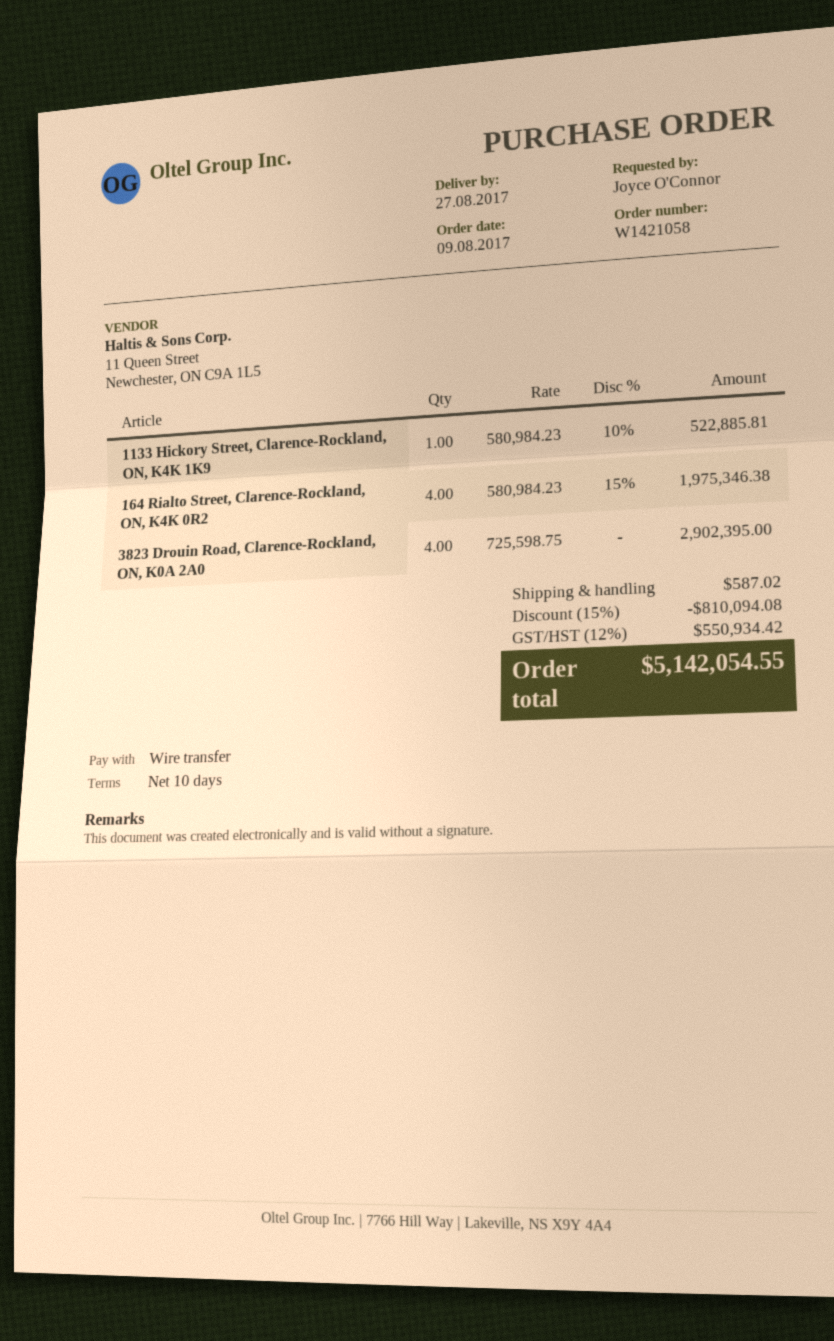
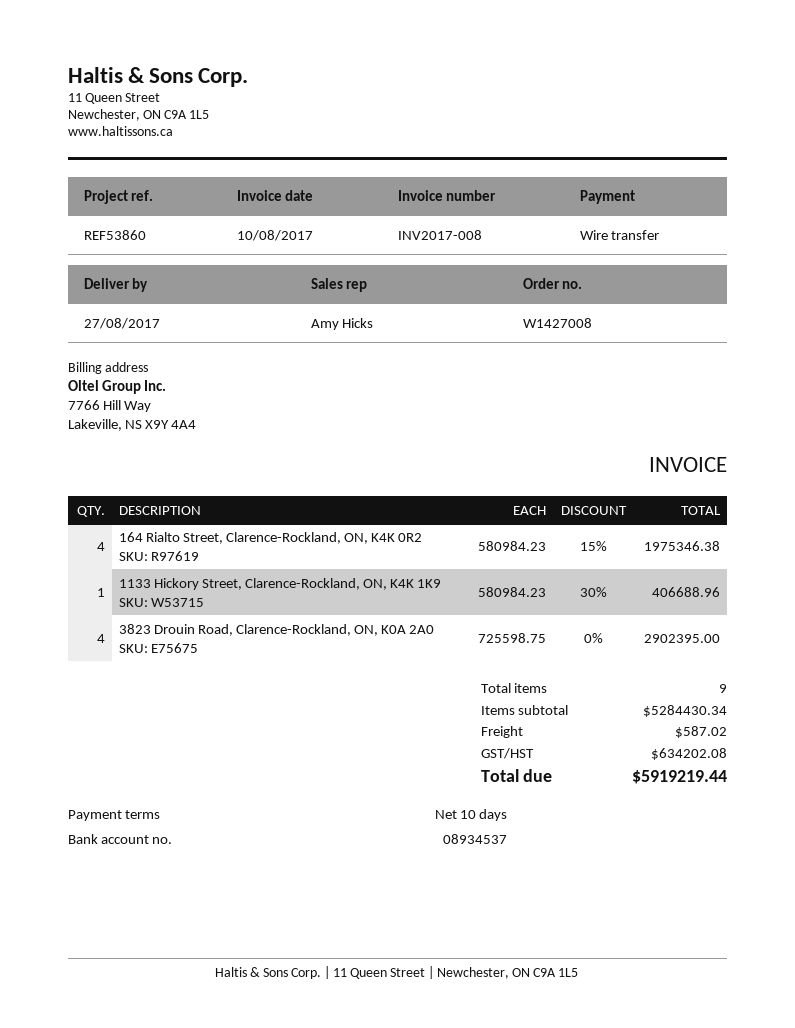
order number: W1421058 -> W1427008
1133 Hickory Street, Clarence-Rockland, ON, K4K 1K9: 1 x 580984.23 - 10% = 522885.81 -> 1 x 580984.23 - 30% = 406688.96
discount: 15% = 810094.08 -> none
tax: 550934.42 -> 634202.08
total: 5142054.55 -> 5919219.44

